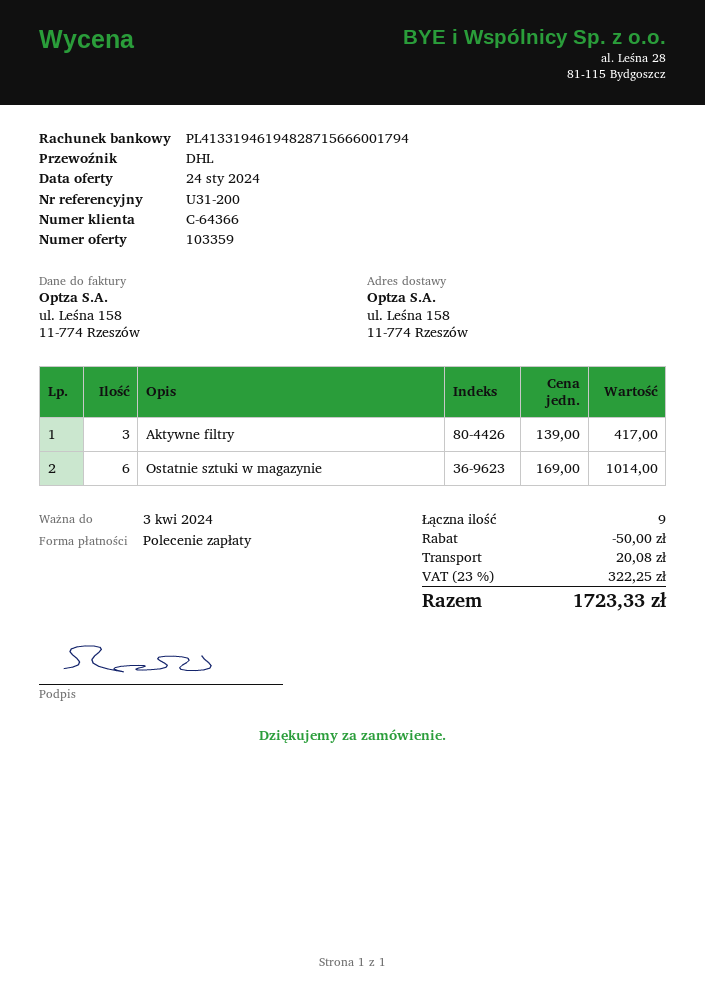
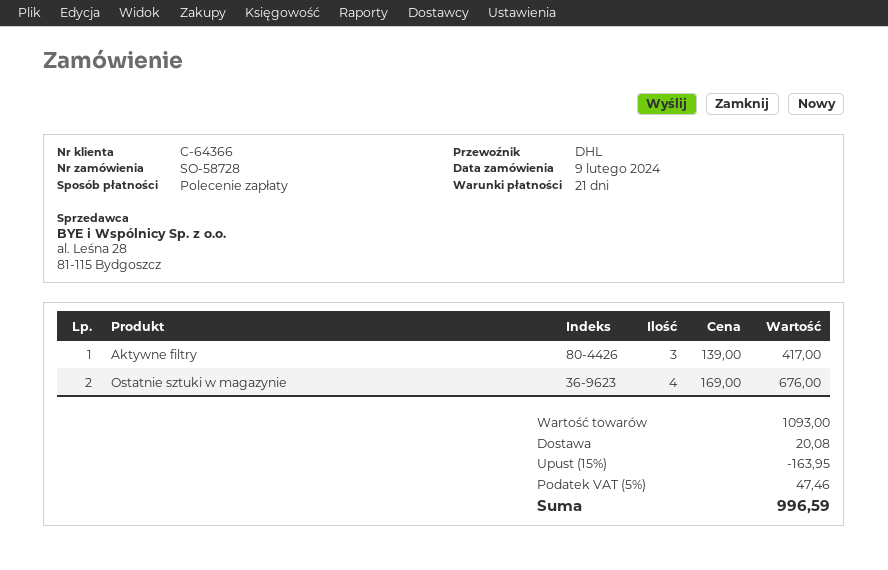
Ostatnie sztuki w magazynie: 6 x 169.00 = 1014.00 -> 4 x 169.00 = 676.00
discount: 50.00 -> 163.95
tax: 23% = 322.25 -> 5% = 47.46
total: 1723.33 -> 996.59

